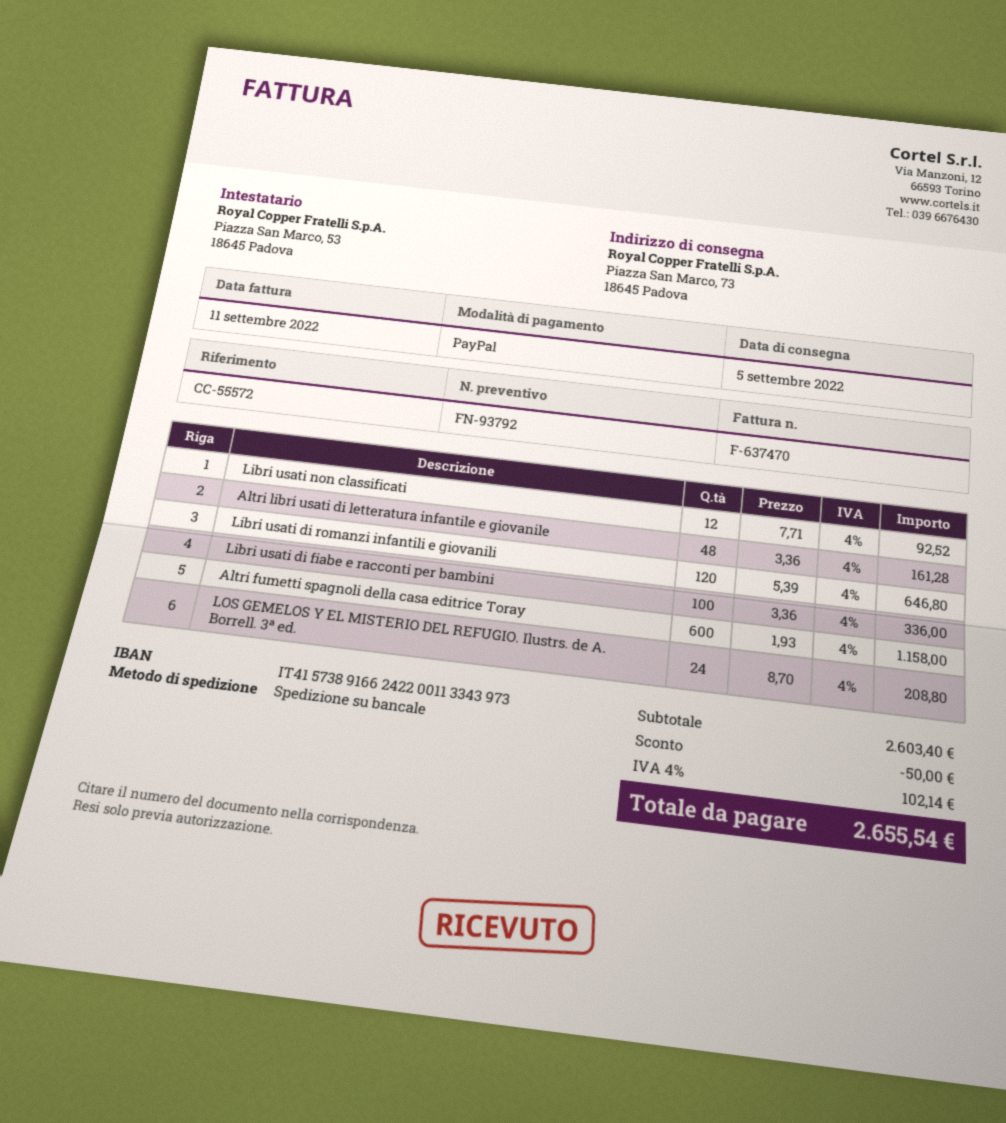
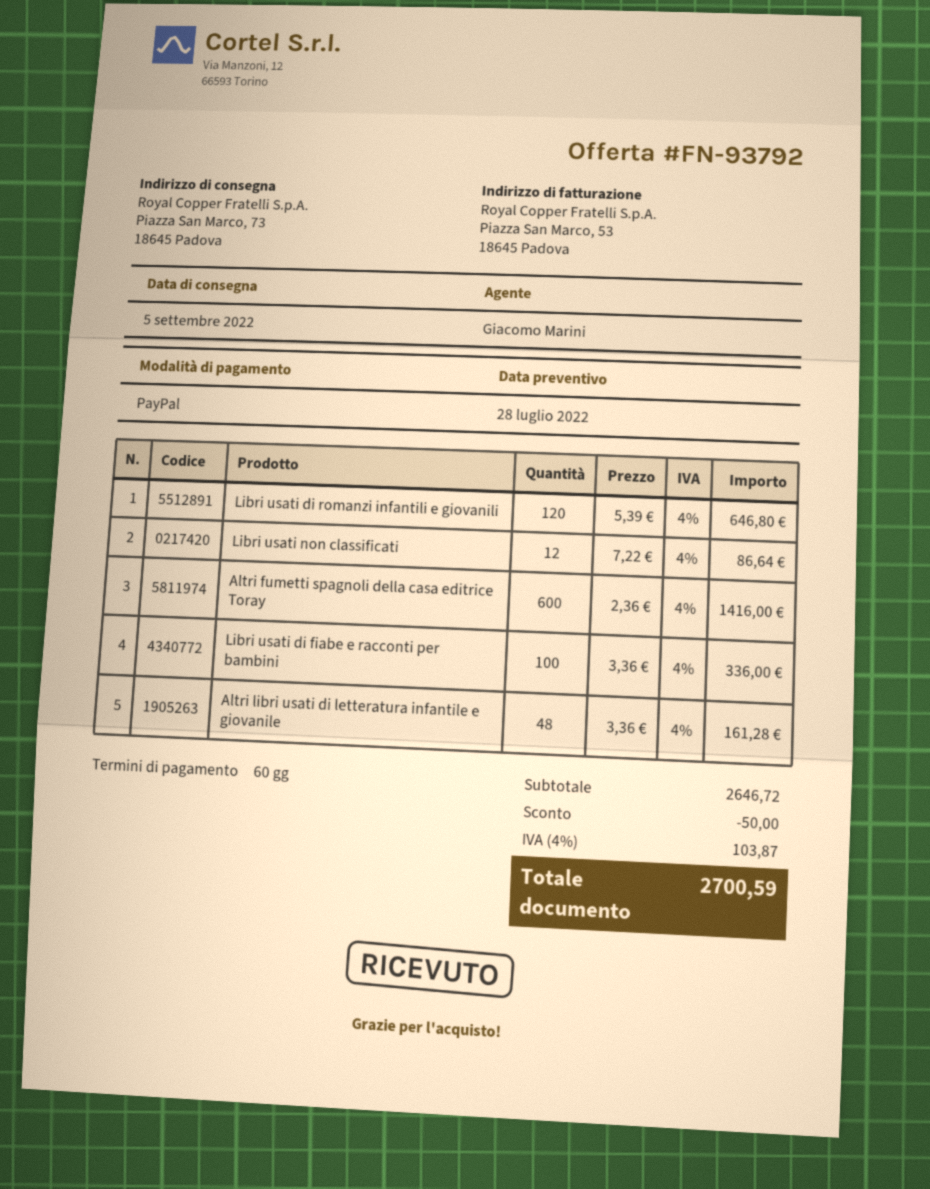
Libri usati non classificati: 12 x 7.71 = 92.52 -> 12 x 7.22 = 86.64
Altri fumetti spagnoli della casa editrice Toray: 600 x 1.93 = 1158.00 -> 600 x 2.36 = 1416.00
LOS GEMELOS Y EL MISTERIO DEL REFUGIO. Ilustrs. de A. Borrell. 3ª ed.: 24 x 8.70 = 208.80 -> none
subtotal: 2603.40 -> 2646.72
tax: 4% = 102.14 -> 4% = 103.87
total: 2655.54 -> 2700.59

